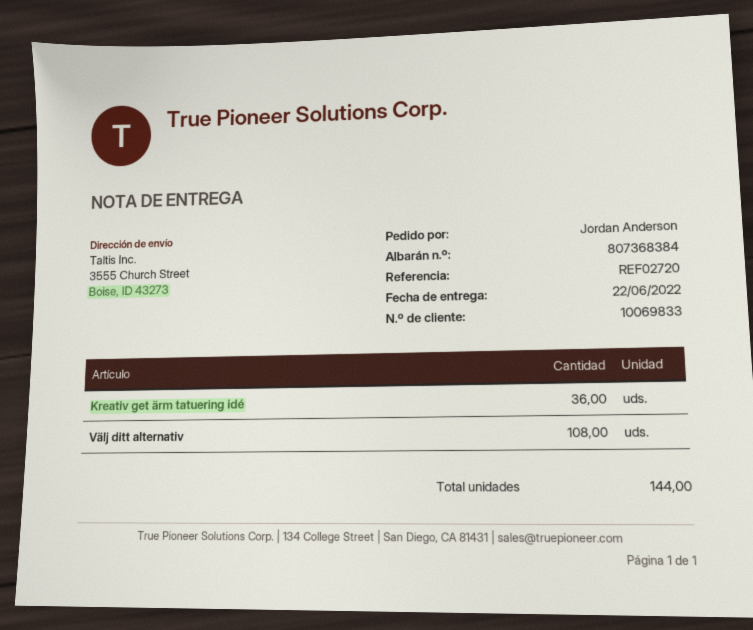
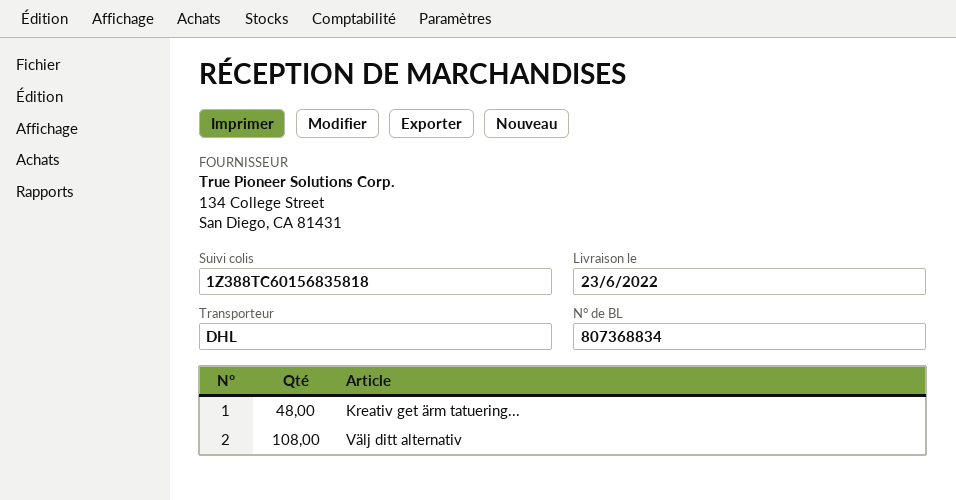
delivery note number: 807368384 -> 807368834
delivery date: 2022-06-22 -> 2022-06-23
Kreativ get ärm tatuering idé: 36 -> 48

